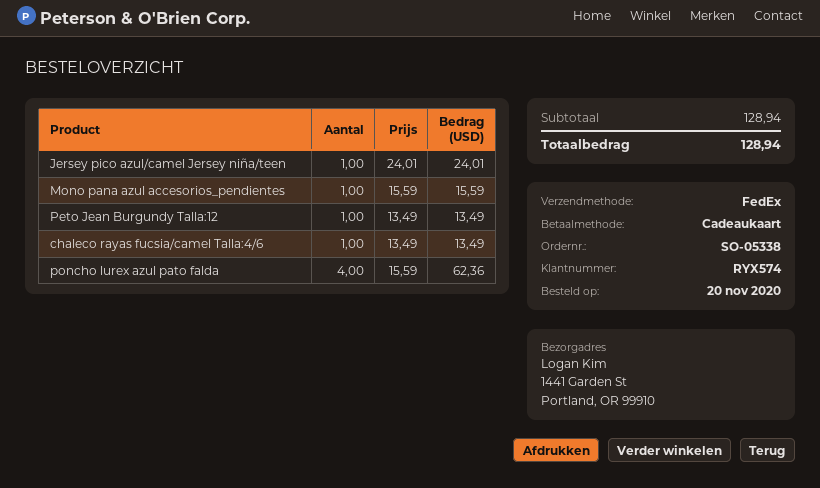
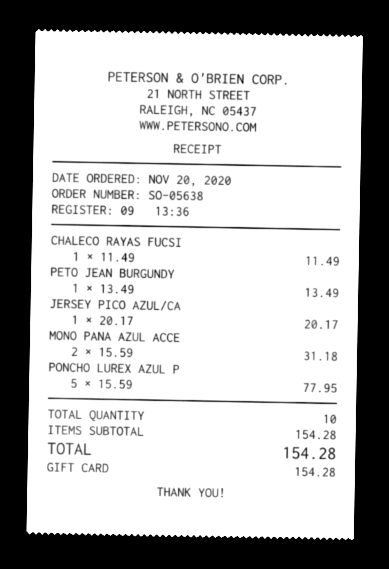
order number: SO-05338 -> SO-05638
Jersey pico azul/camel Jersey niña/teen: 1 x 24.01 = 24.01 -> 1 x 20.17 = 20.17
Mono pana azul accesorios_pendientes: 1 x 15.59 = 15.59 -> 2 x 15.59 = 31.18
chaleco rayas fucsia/camel Talla:4/6: 1 x 13.49 = 13.49 -> 1 x 11.49 = 11.49
poncho lurex azul pato falda: 4 x 15.59 = 62.36 -> 5 x 15.59 = 77.95
subtotal: 128.94 -> 154.28
total: 128.94 -> 154.28

